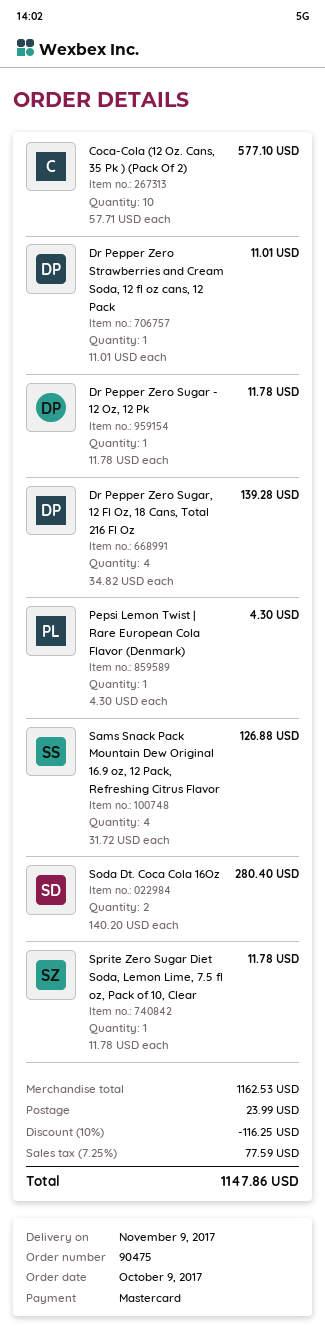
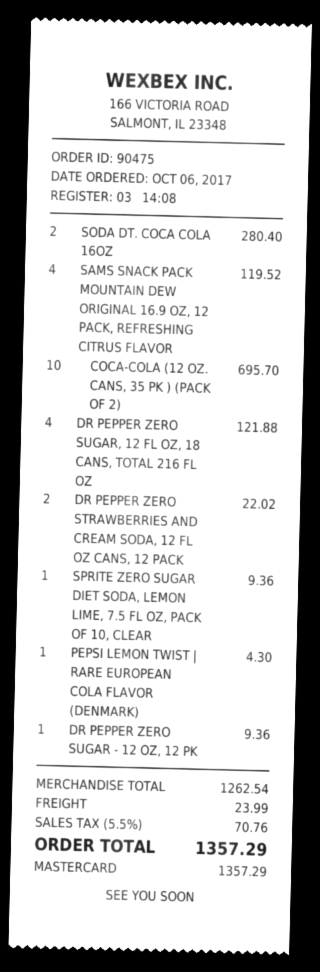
order date: 2017-10-09 -> 2017-10-06
Coca-Cola (12 Oz. Cans, 35 Pk ) (Pack Of 2): 10 for 577.10 -> 10 for 695.70
Dr Pepper Zero Strawberries and Cream Soda, 12 fl oz cans, 12 Pack: 1 for 11.01 -> 2 for 22.02
Dr Pepper Zero Sugar - 12 Oz, 12 Pk: 1 for 11.78 -> 1 for 9.36
Dr Pepper Zero Sugar, 12 Fl Oz, 18 Cans, Total 216 Fl Oz: 4 for 139.28 -> 4 for 121.88
Sams Snack Pack Mountain Dew Original 16.9 oz, 12 Pack, Refreshing Citrus Flavor: 4 for 126.88 -> 4 for 119.52
Sprite Zero Sugar Diet Soda, Lemon Lime, 7.5 fl oz, Pack of 10, Clear: 1 for 11.78 -> 1 for 9.36
subtotal: 1162.53 -> 1262.54
discount: 10% = 116.25 -> none
tax: 7.25% = 77.59 -> 5.5% = 70.76
total: 1147.86 -> 1357.29

